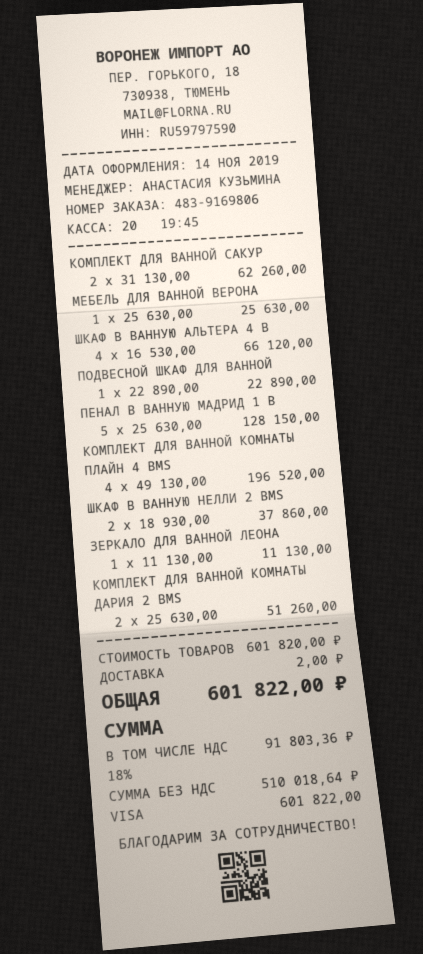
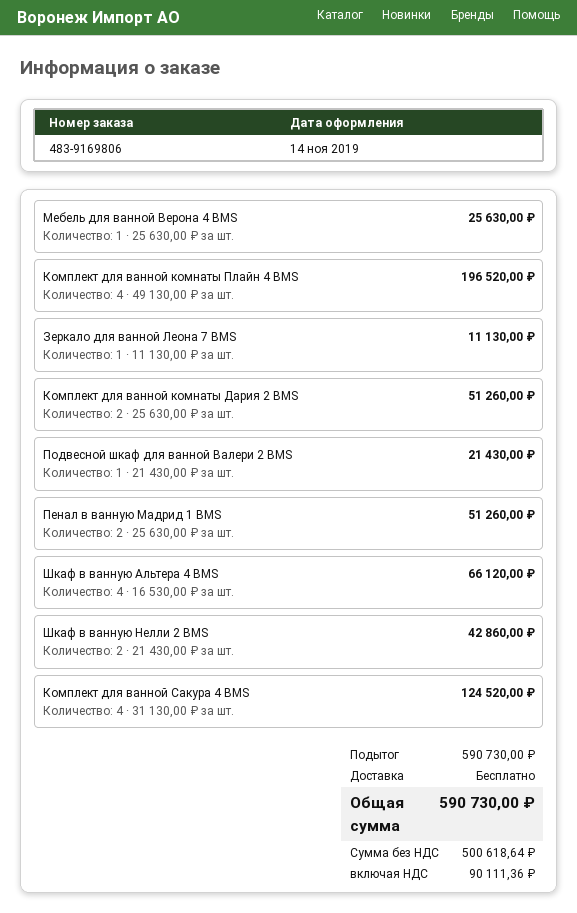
КОМПЛЕКТ ДЛЯ ВАННОЙ САКУР: 2 x 31130.00 = 62260.00 -> 4 x 31130.00 = 124520.00
ПОДВЕСНОЙ ШКАФ ДЛЯ ВАННОЙ: 1 x 22890.00 = 22890.00 -> 1 x 21430.00 = 21430.00
ПЕНАЛ В ВАННУЮ МАДРИД 1 B: 5 x 25630.00 = 128150.00 -> 2 x 25630.00 = 51260.00
ШКАФ В ВАННУЮ НЕЛЛИ 2 BMS: 2 x 18930.00 = 37860.00 -> 2 x 21430.00 = 42860.00
subtotal: 601820.00 -> 590730.00
shipping: 2.00 -> 0.00
net: 510018.64 -> 500618.64
tax: 91803.36 -> 90111.36
total: 601822.00 -> 590730.00

